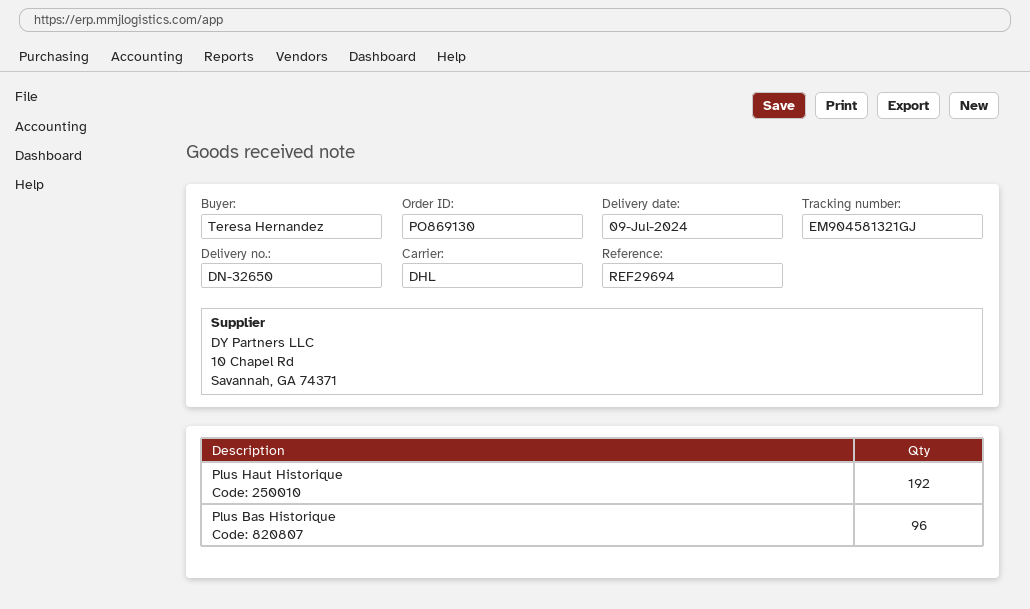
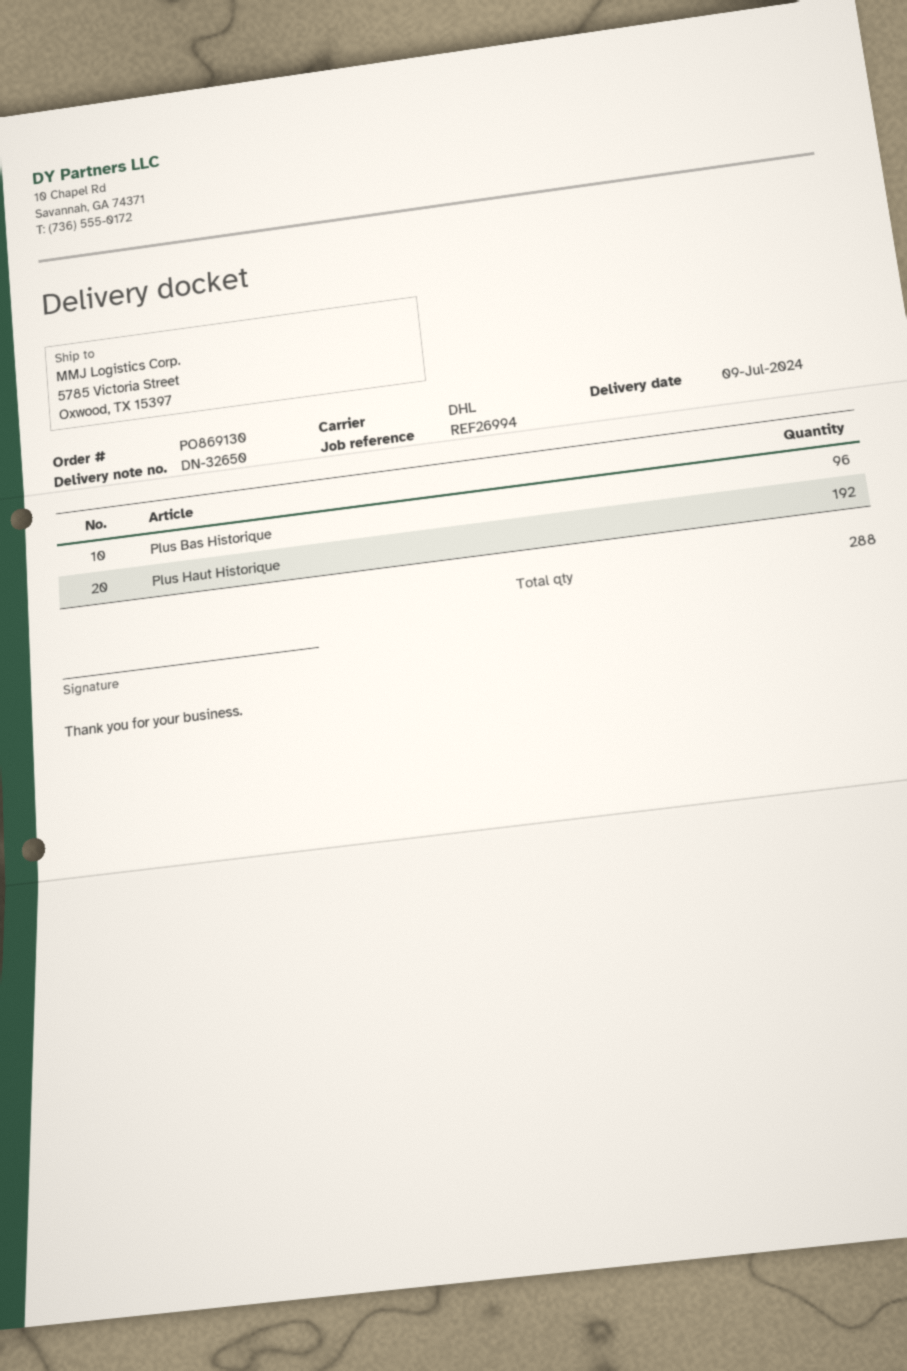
reference: REF29694 -> REF26994

